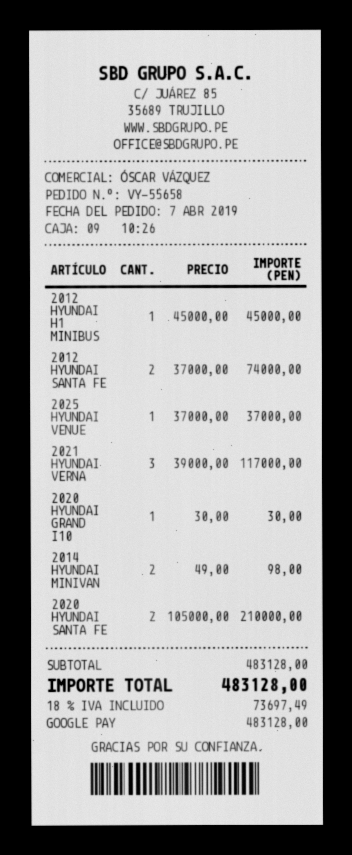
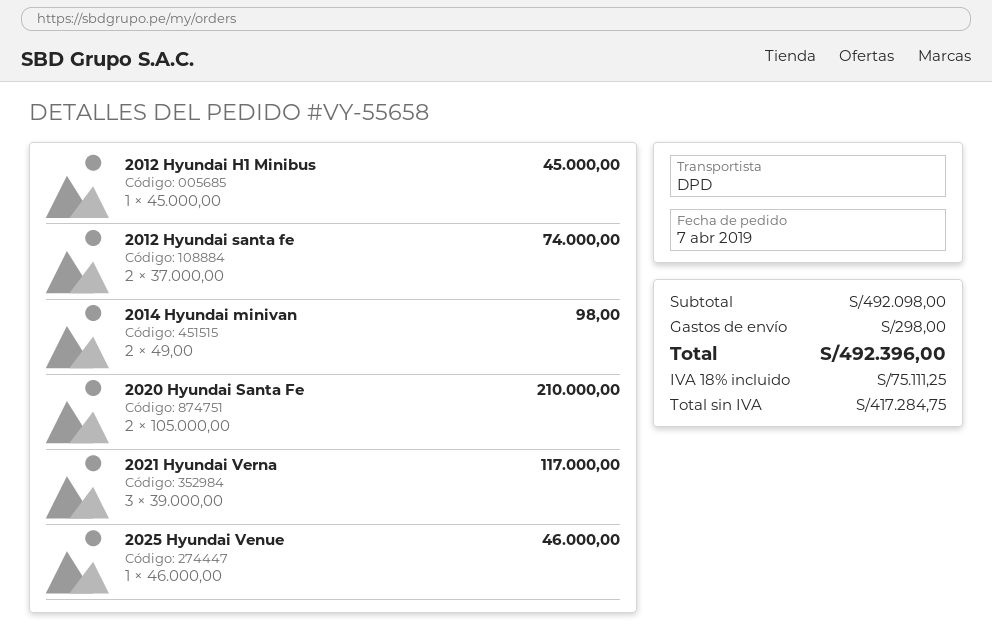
2025 HYUNDAI VENUE: 1 x 37000.00 = 37000.00 -> 1 x 46000.00 = 46000.00
2020 HYUNDAI GRAND I10: 1 x 30.00 = 30.00 -> none
subtotal: 483128.00 -> 492098.00
shipping: none -> 298.00
tax: 18% = 73697.49 -> 18% = 75111.25
total: 483128.00 -> 492396.00

